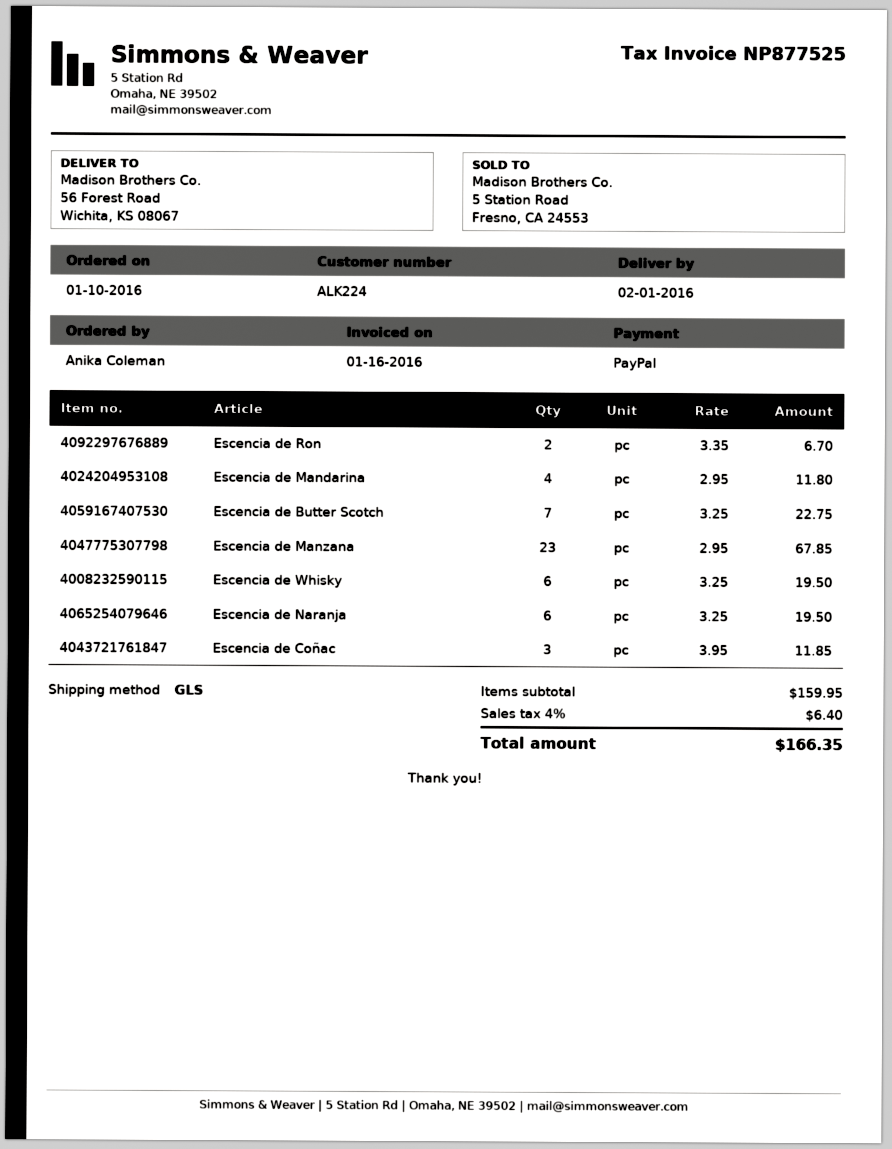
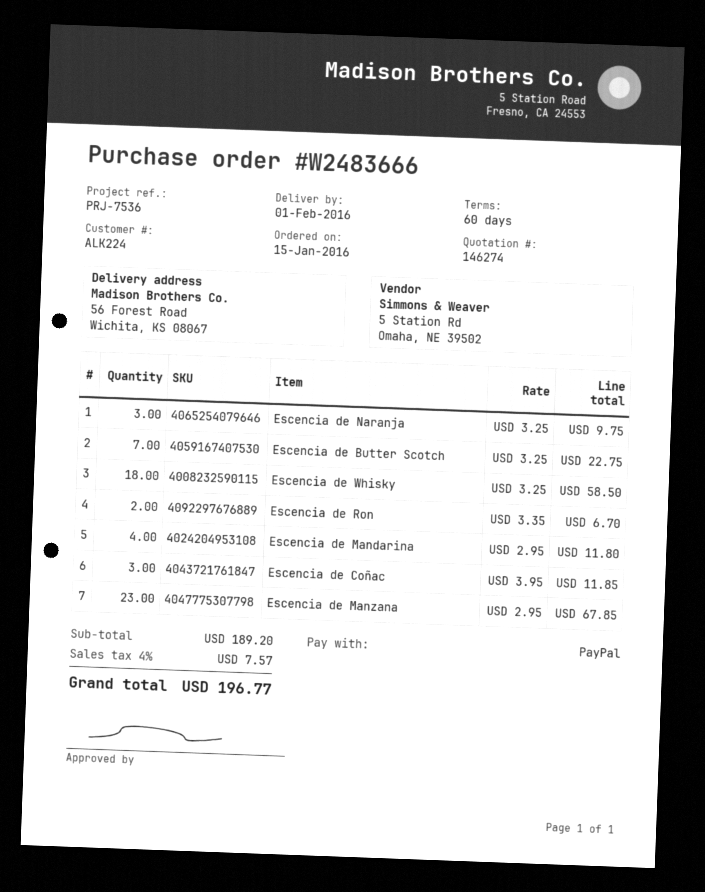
order date: 2016-01-10 -> 2016-01-15
Escencia de Whisky: 6 x 3.25 = 19.50 -> 18 x 3.25 = 58.50
Escencia de Naranja: 6 x 3.25 = 19.50 -> 3 x 3.25 = 9.75
subtotal: 159.95 -> 189.20
tax: 4% = 6.40 -> 4% = 7.57
total: 166.35 -> 196.77

